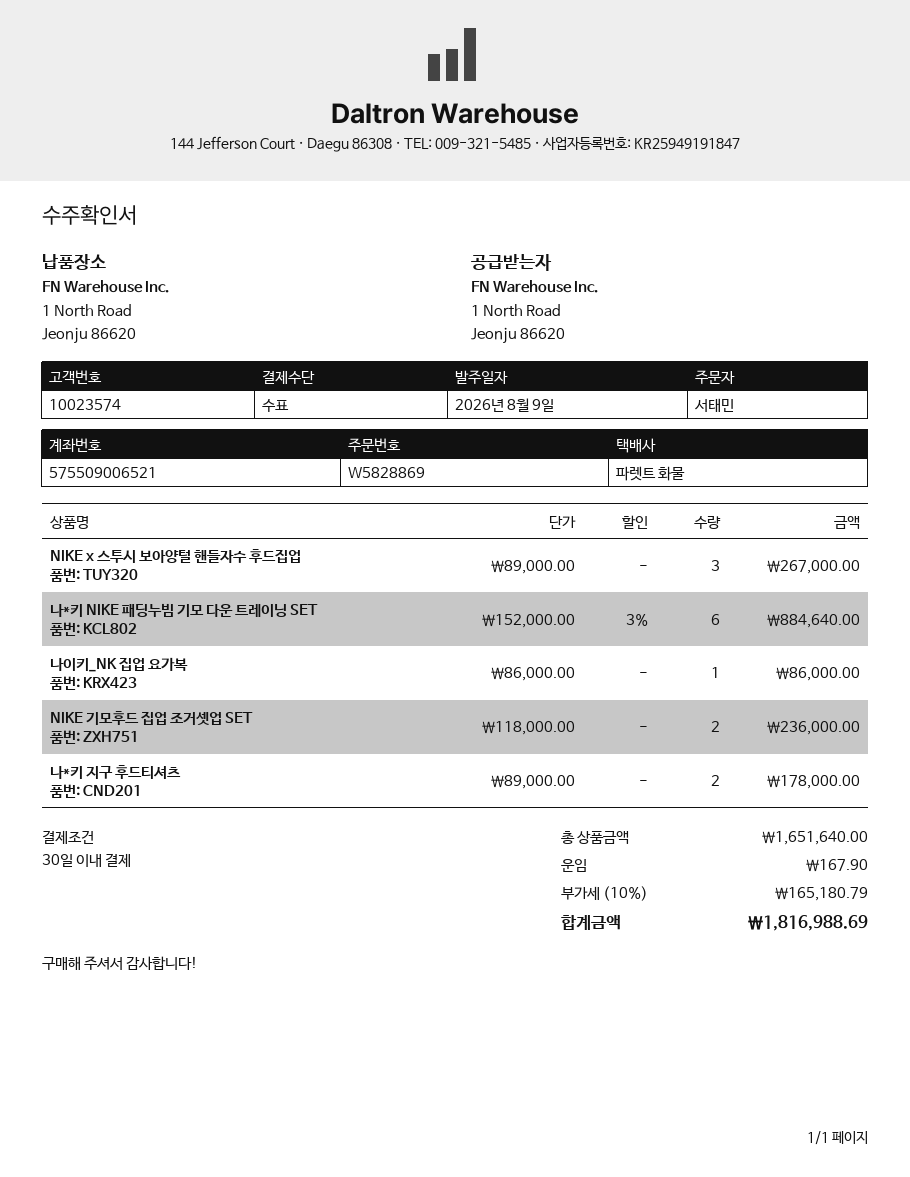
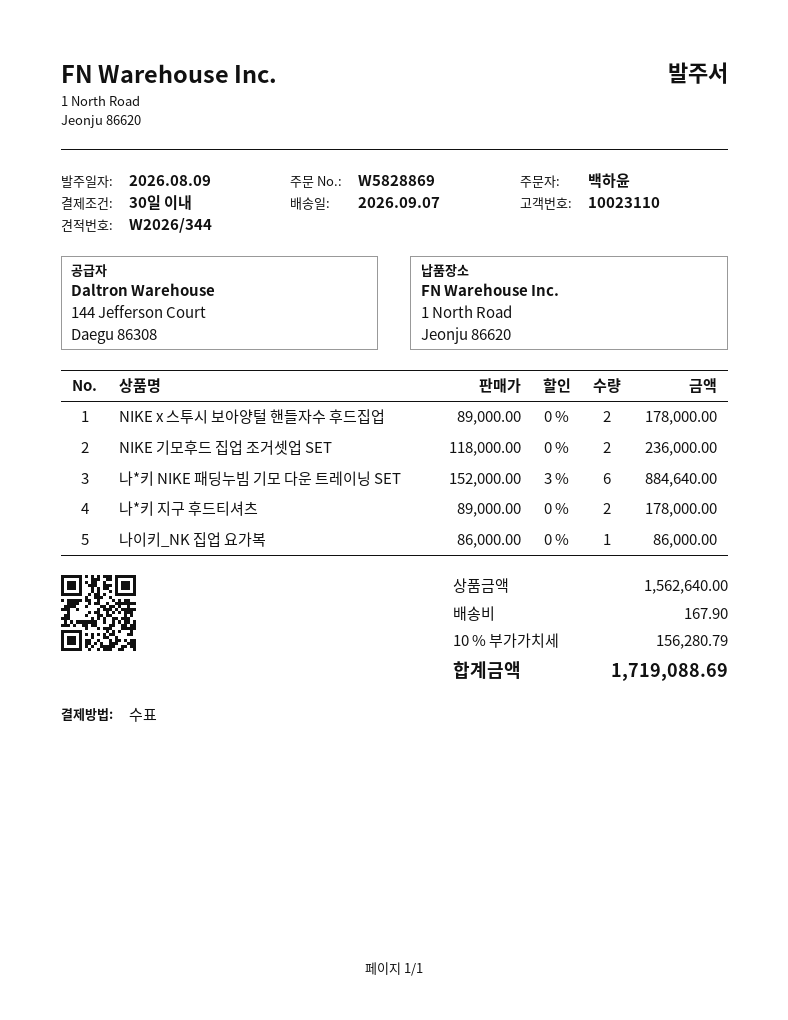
customer number: 10023574 -> 10023110
ordered by: 서태민 -> 백하윤
NIKE x 스투시 보아양털 핸들자수 후드집업: 3 x 89000.00 = 267000.00 -> 2 x 89000.00 = 178000.00
subtotal: 1651640.00 -> 1562640.00
tax: 10% = 165180.79 -> 10% = 156280.79
total: 1816988.69 -> 1719088.69

